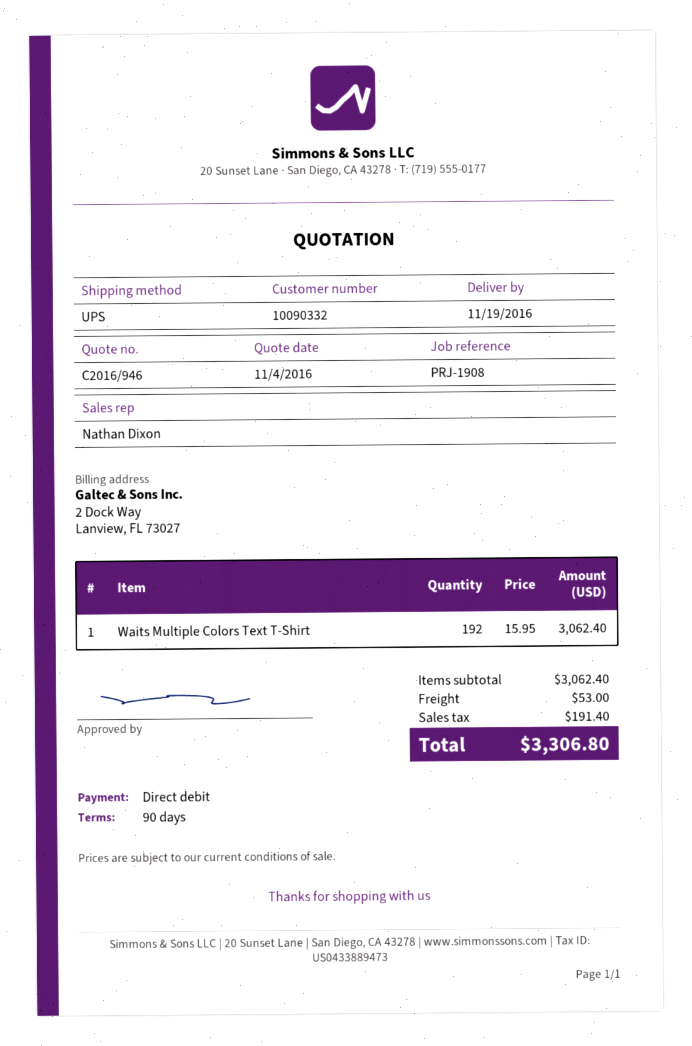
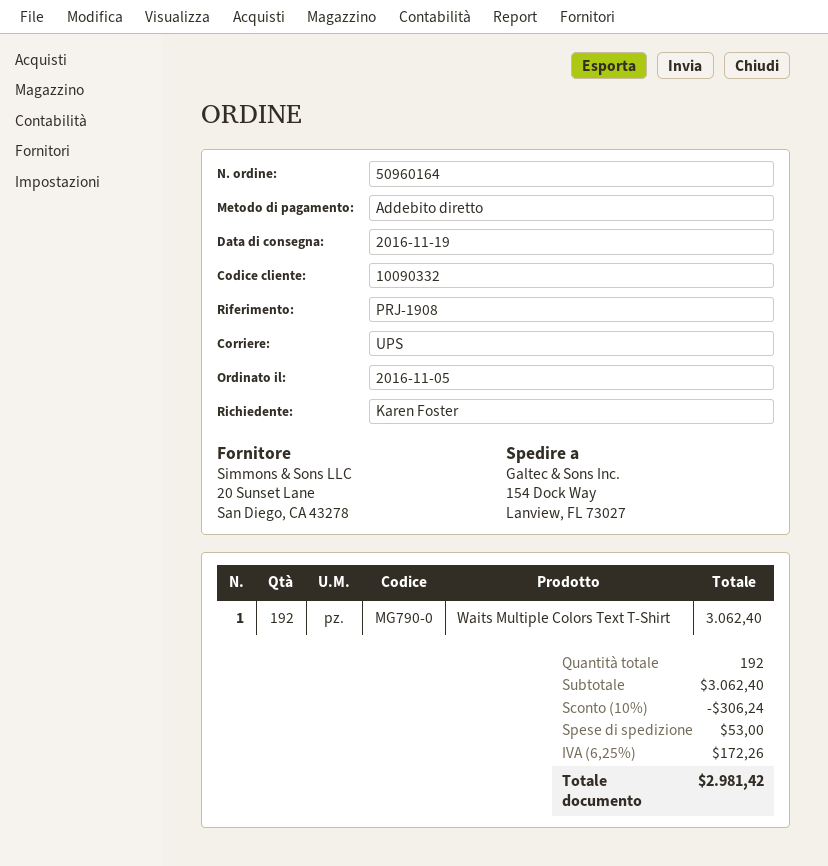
discount: none -> 10% = 306.24
tax: 191.40 -> 172.26
total: 3306.80 -> 2981.42

